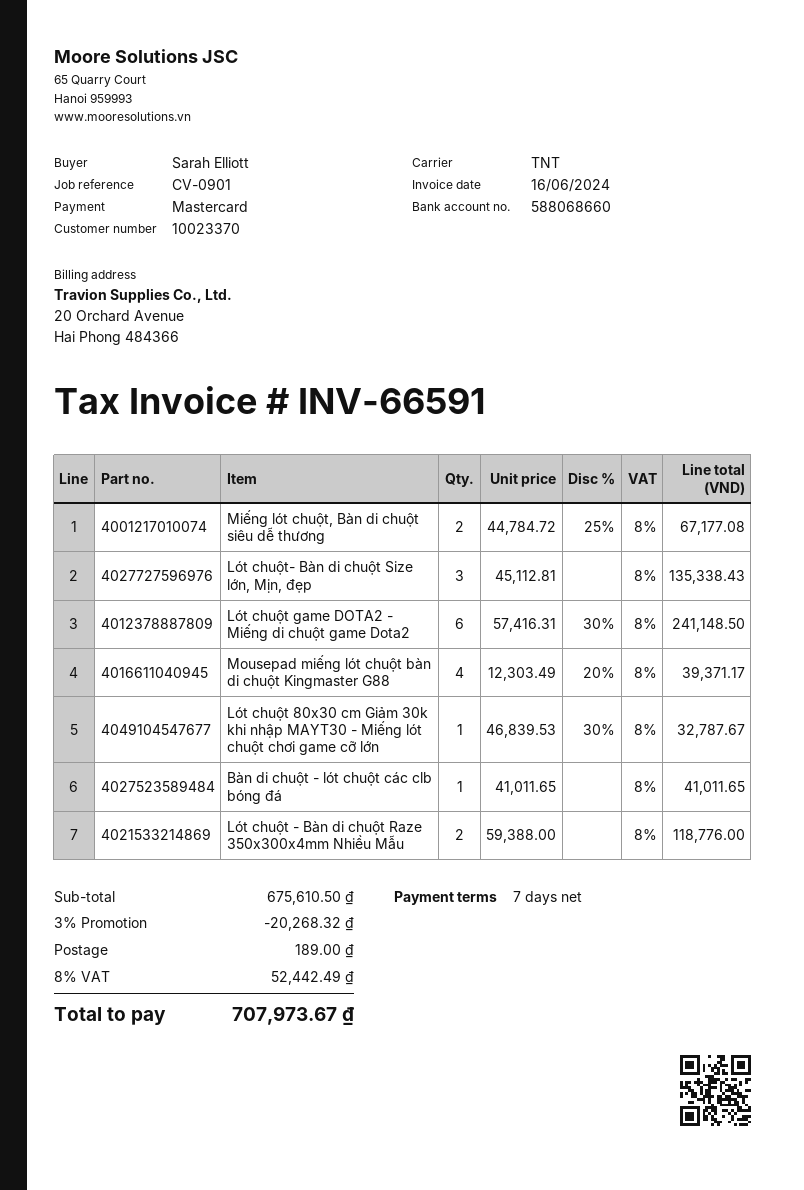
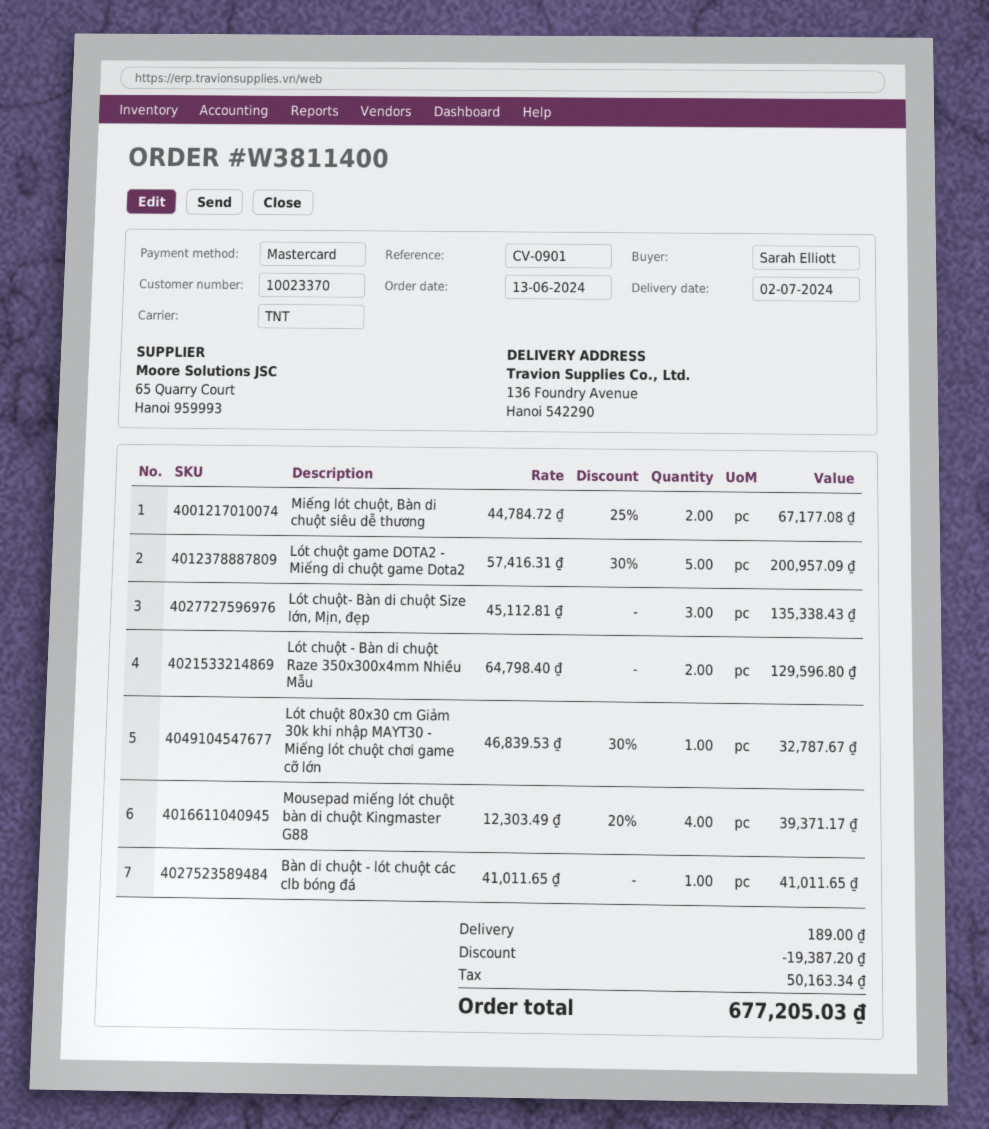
Lót chuột game DOTA2 - Miếng di chuột game Dota2: 6 x 57416.31 - 30% = 241148.50 -> 5 x 57416.31 - 30% = 200957.09
Lót chuột - Bàn di chuột Raze 350x300x4mm Nhiều Mẫu: 2 x 59388.00 = 118776.00 -> 2 x 64798.40 = 129596.80
discount: 20268.32 -> 19387.20
tax: 52442.49 -> 50163.34
total: 707973.67 -> 677205.03

